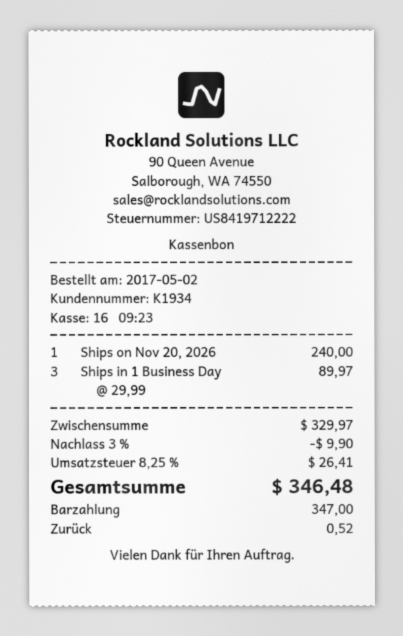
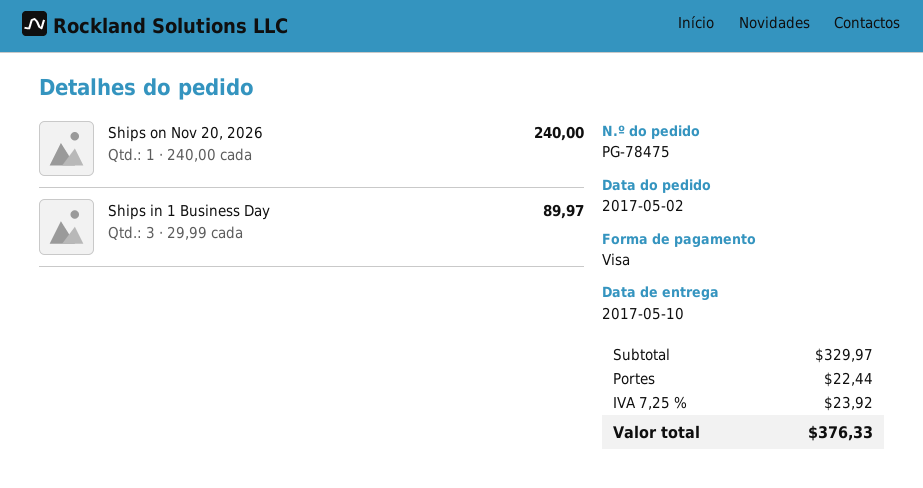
payment method: cash -> Visa
discount: 3% = 9.90 -> none
shipping: none -> 22.44
tax: 8.25% = 26.41 -> 7.25% = 23.92
total: 346.48 -> 376.33

